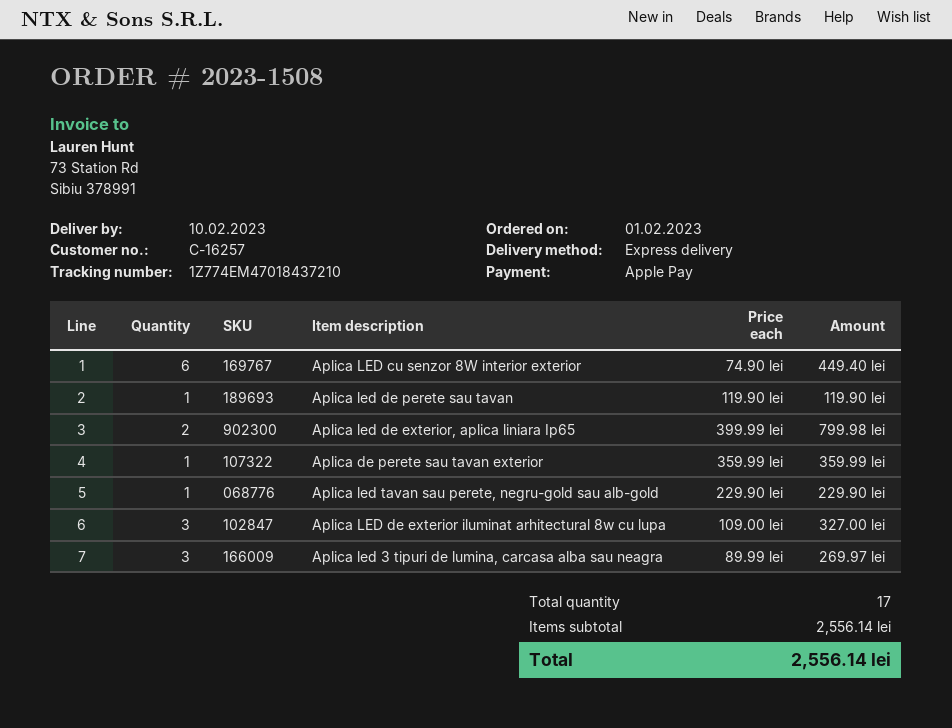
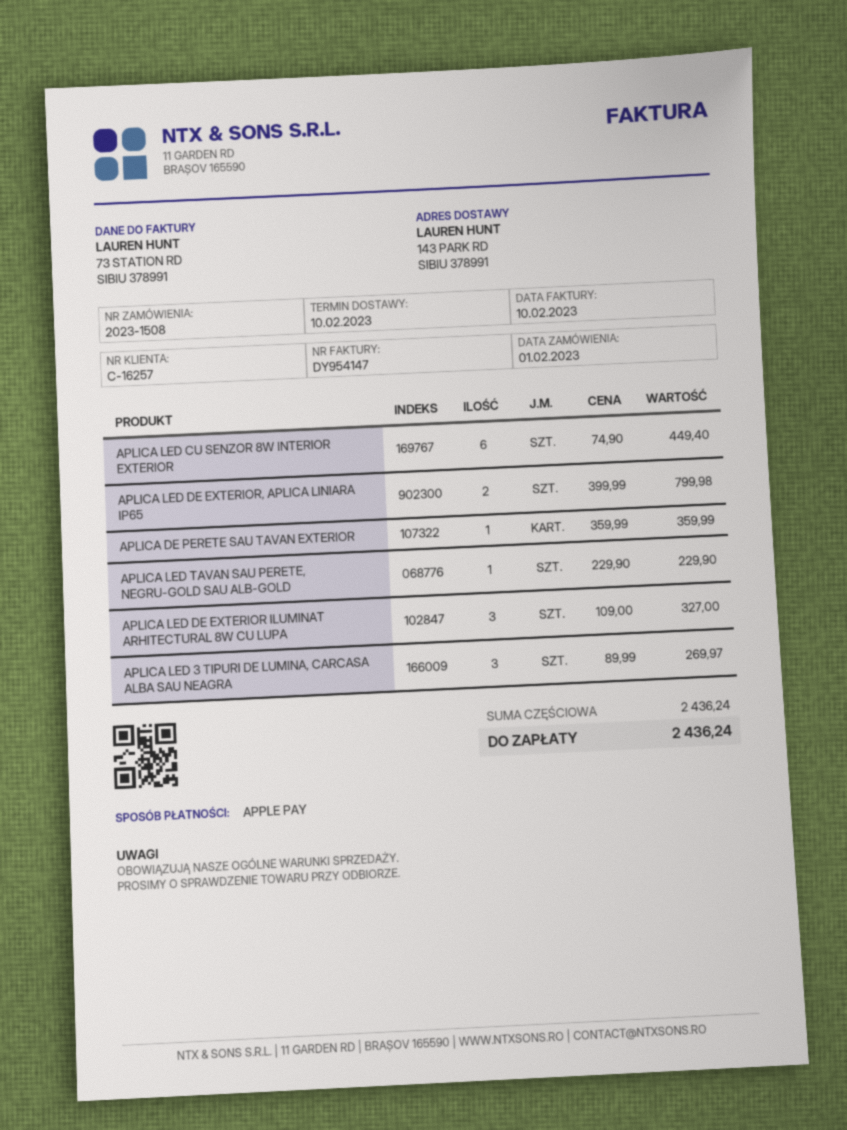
Aplica led de perete sau tavan: 1 x 119.90 = 119.90 -> none
subtotal: 2556.14 -> 2436.24
total: 2556.14 -> 2436.24

